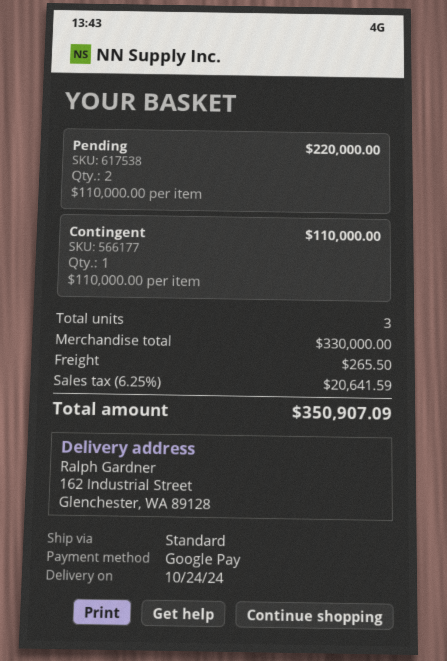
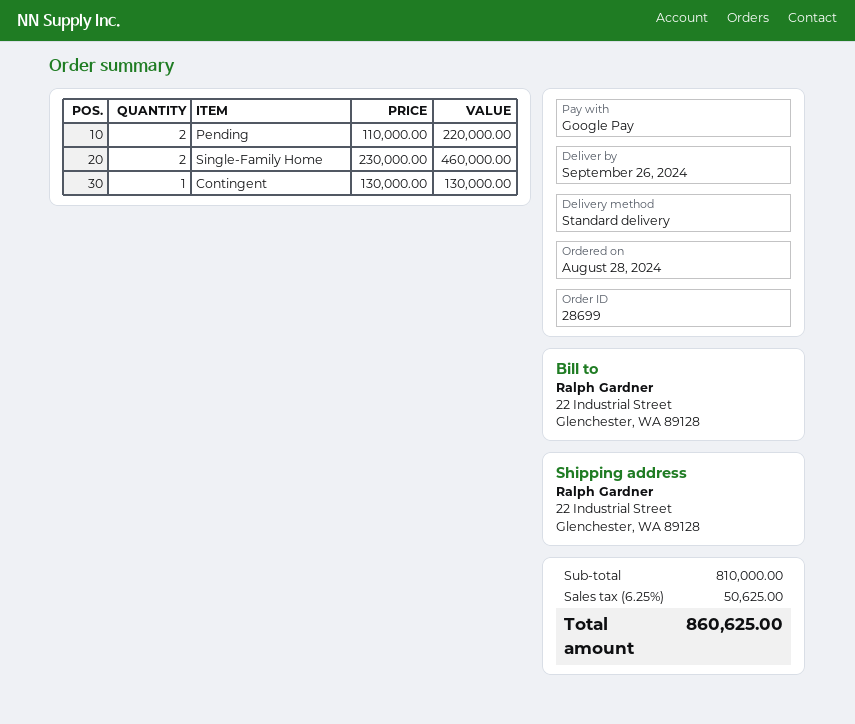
delivery date: 2024-10-24 -> 2024-09-26
ship to: 162 Industrial Street, Glenchester, WA 89128 -> 22 Industrial Street, Glenchester, WA 89128
Contingent: 1 x 110000.00 = 110000.00 -> 1 x 130000.00 = 130000.00
Single-Family Home: none -> 2 x 230000.00 = 460000.00
subtotal: 330000.00 -> 810000.00
shipping: 265.50 -> none
tax: 6.25% = 20641.59 -> 6.25% = 50625.00
total: 350907.09 -> 860625.00

